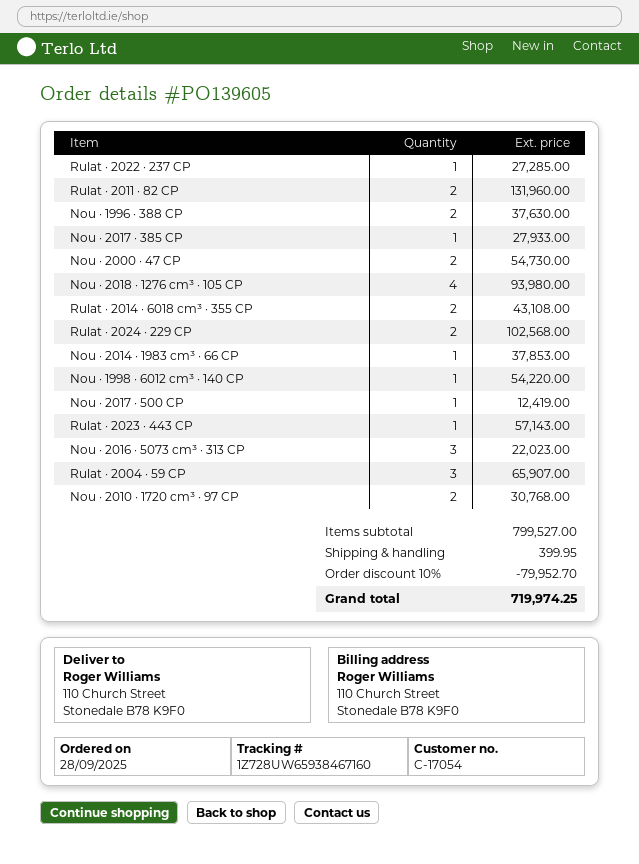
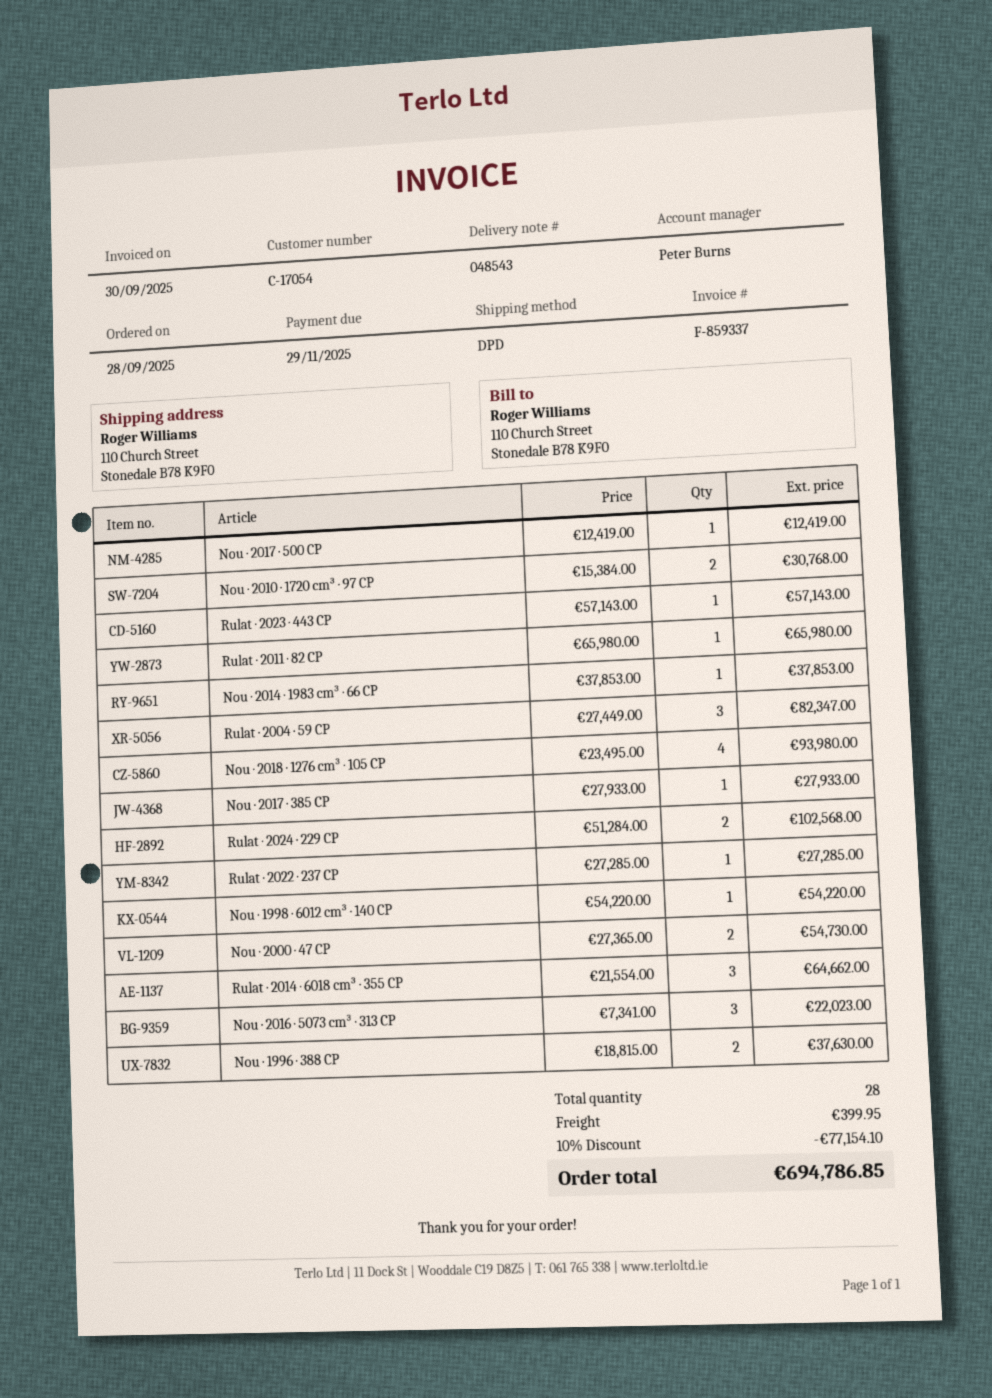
Rulat · 2011 · 82 CP: 2 for 131960.00 -> 1 for 65980.00
Rulat · 2014 · 6018 cm³ · 355 CP: 2 for 43108.00 -> 3 for 64662.00
Rulat · 2004 · 59 CP: 3 for 65907.00 -> 3 for 82347.00
discount: 10% = 79952.70 -> 10% = 77154.10
total: 719974.25 -> 694786.85

